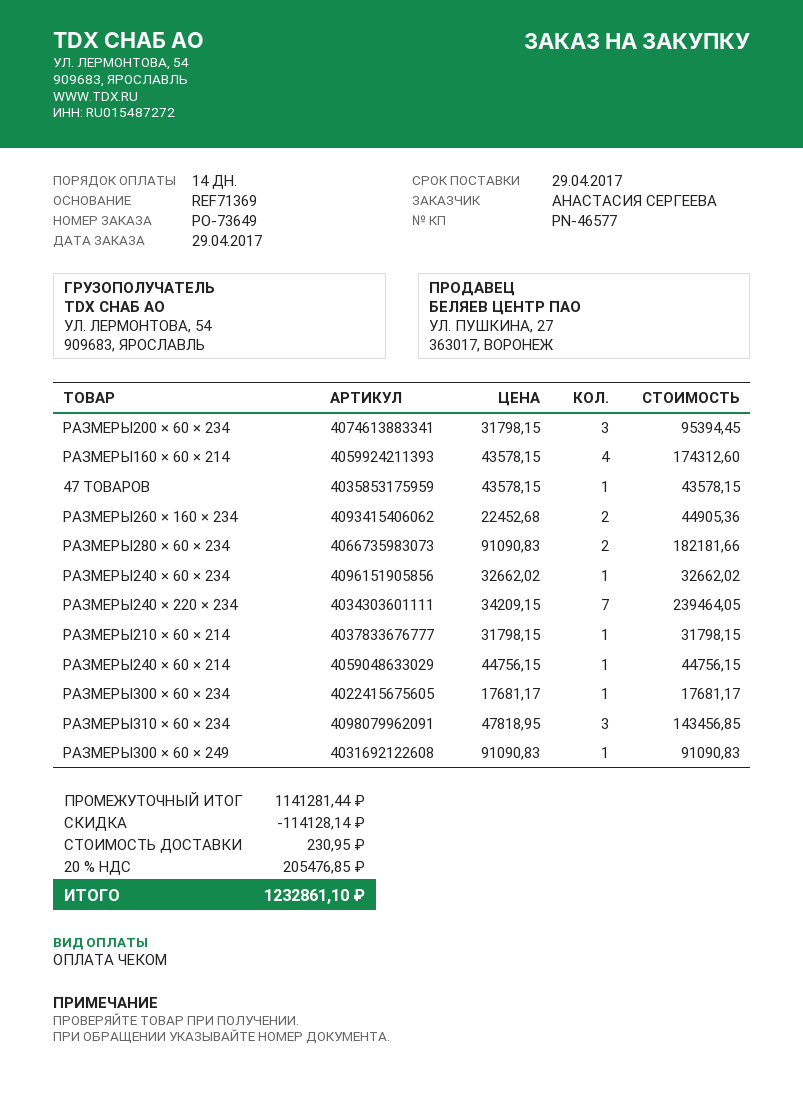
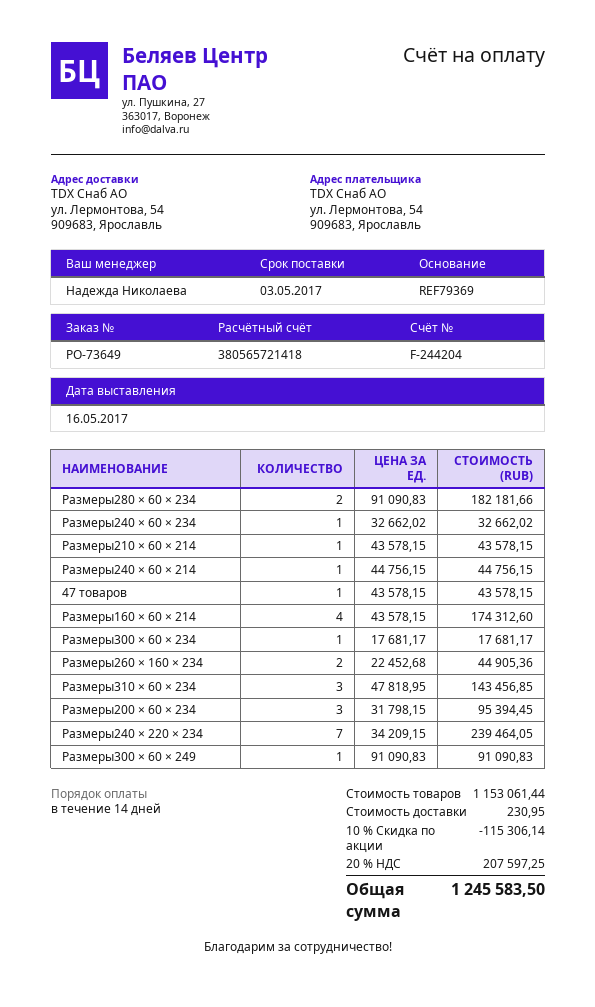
delivery date: 2017-04-29 -> 2017-05-03
reference: REF71369 -> REF79369
РАЗМЕРЫ210 × 60 × 214: 1 x 31798.15 = 31798.15 -> 1 x 43578.15 = 43578.15
subtotal: 1141281.44 -> 1153061.44
discount: 114128.14 -> 115306.14
tax: 20% = 205476.85 -> 20% = 207597.25
total: 1232861.10 -> 1245583.50

